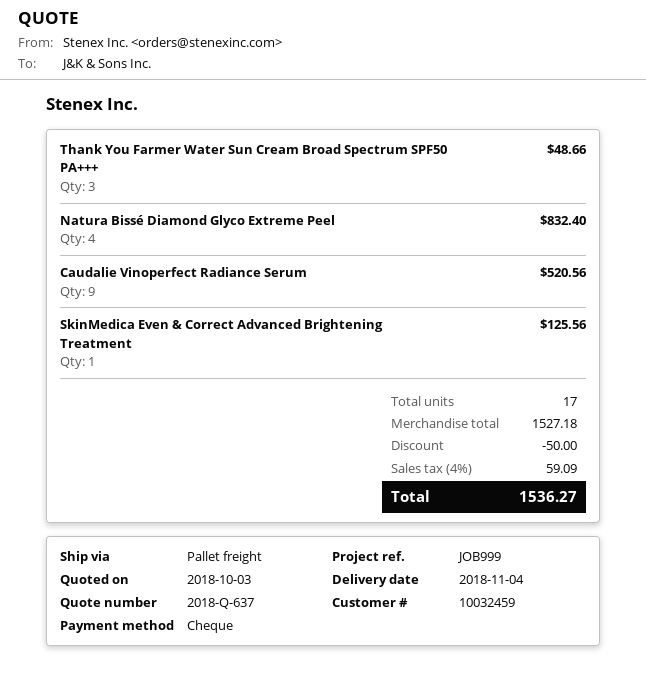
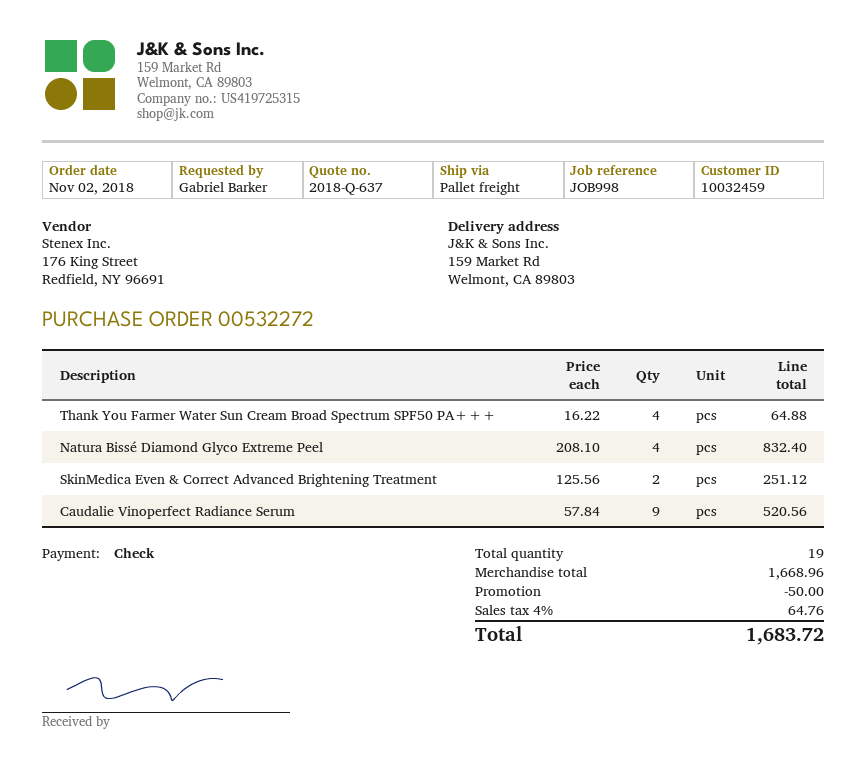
reference: JOB999 -> JOB998
Thank You Farmer Water Sun Cream Broad Spectrum SPF50 PA+++: 3 for 48.66 -> 4 for 64.88
SkinMedica Even & Correct Advanced Brightening Treatment: 1 for 125.56 -> 2 for 251.12
total quantity: 17 -> 19
subtotal: 1527.18 -> 1668.96
tax: 4% = 59.09 -> 4% = 64.76
total: 1536.27 -> 1683.72

